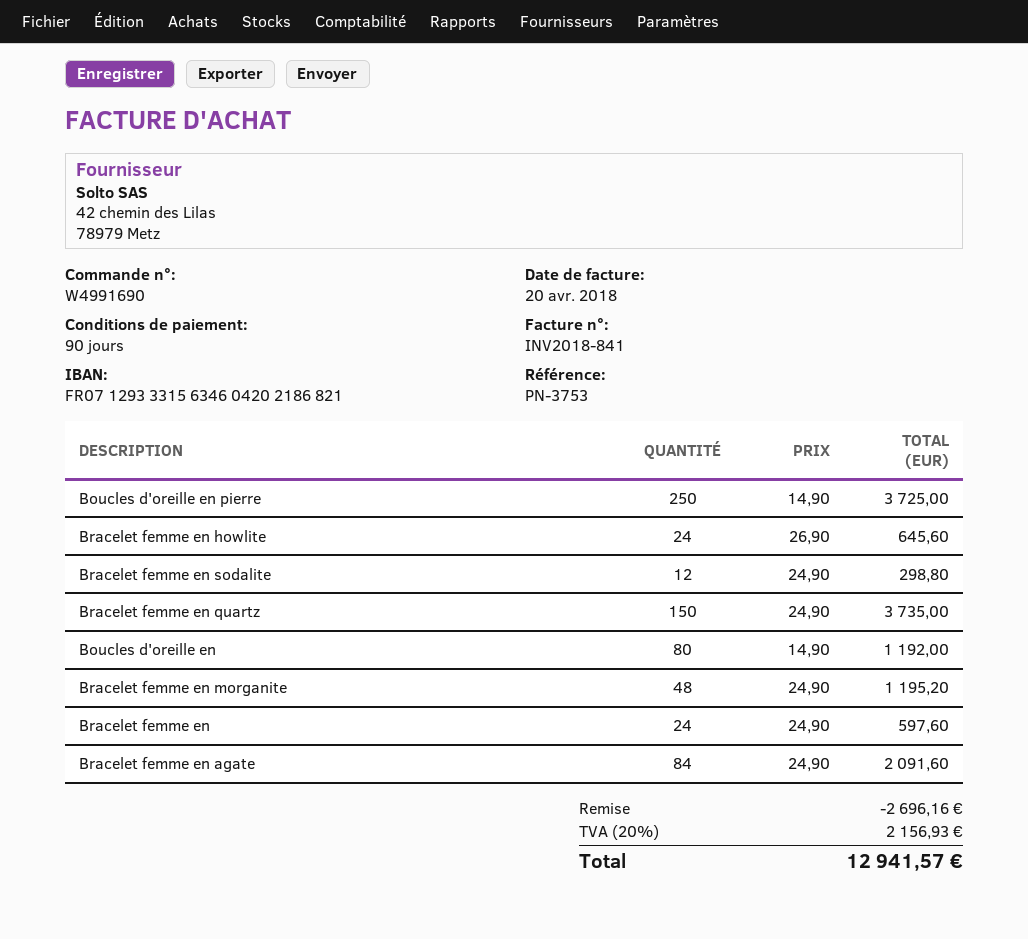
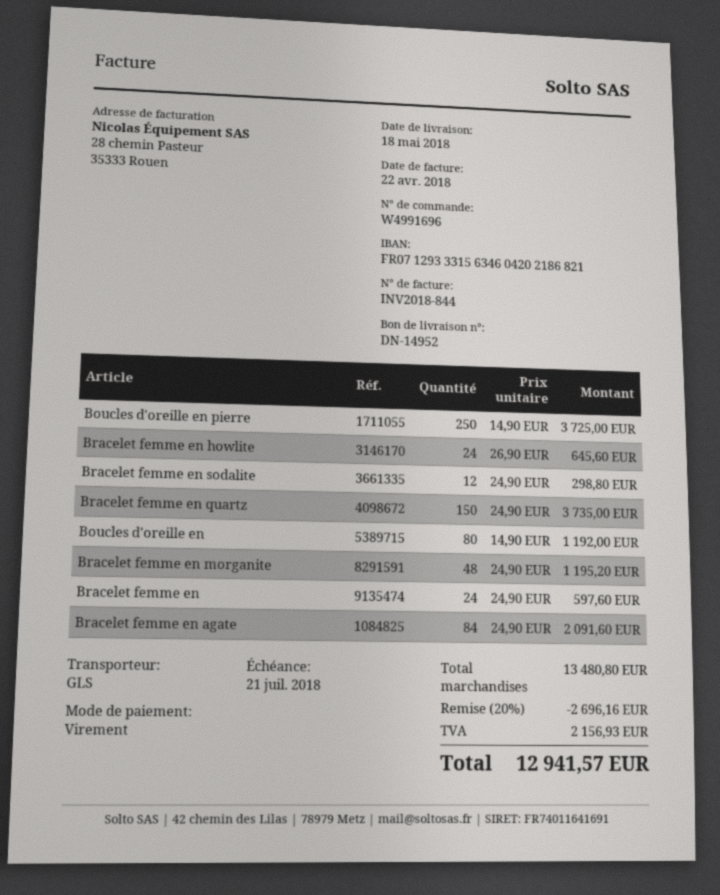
order number: W4991690 -> W4991696
invoice number: INV2018-841 -> INV2018-844
invoice date: 2018-04-20 -> 2018-04-22

